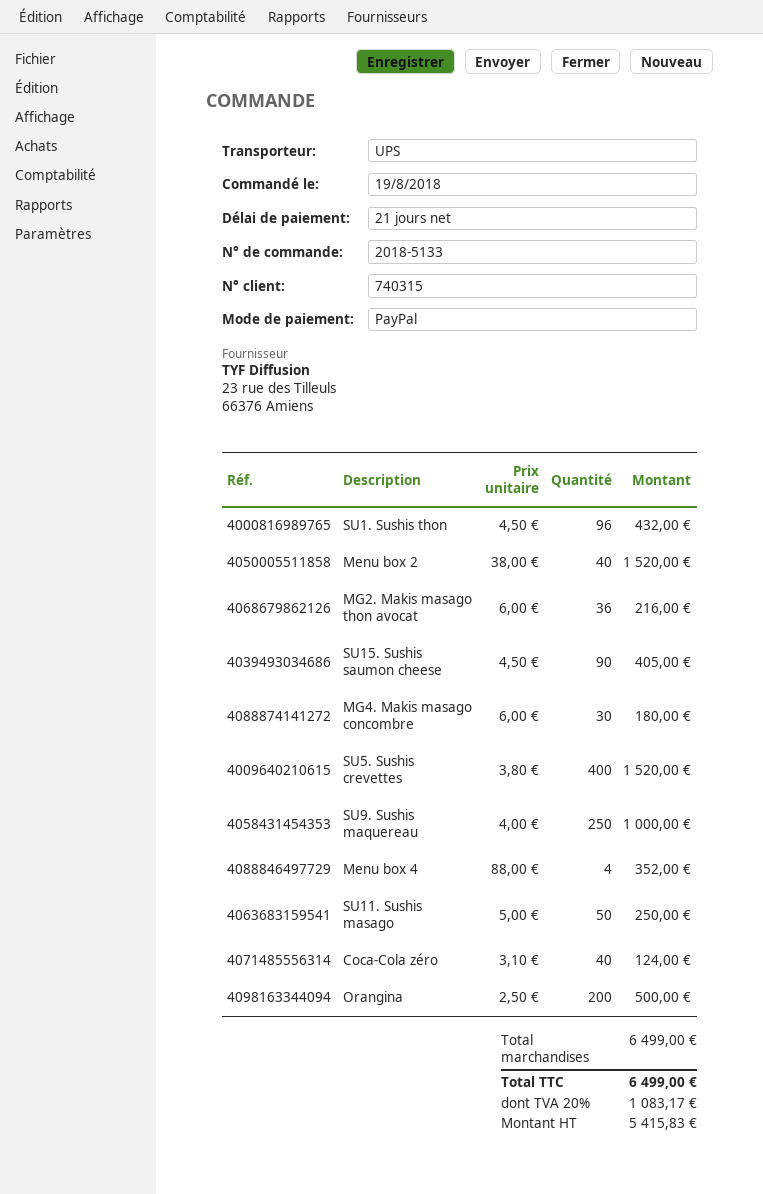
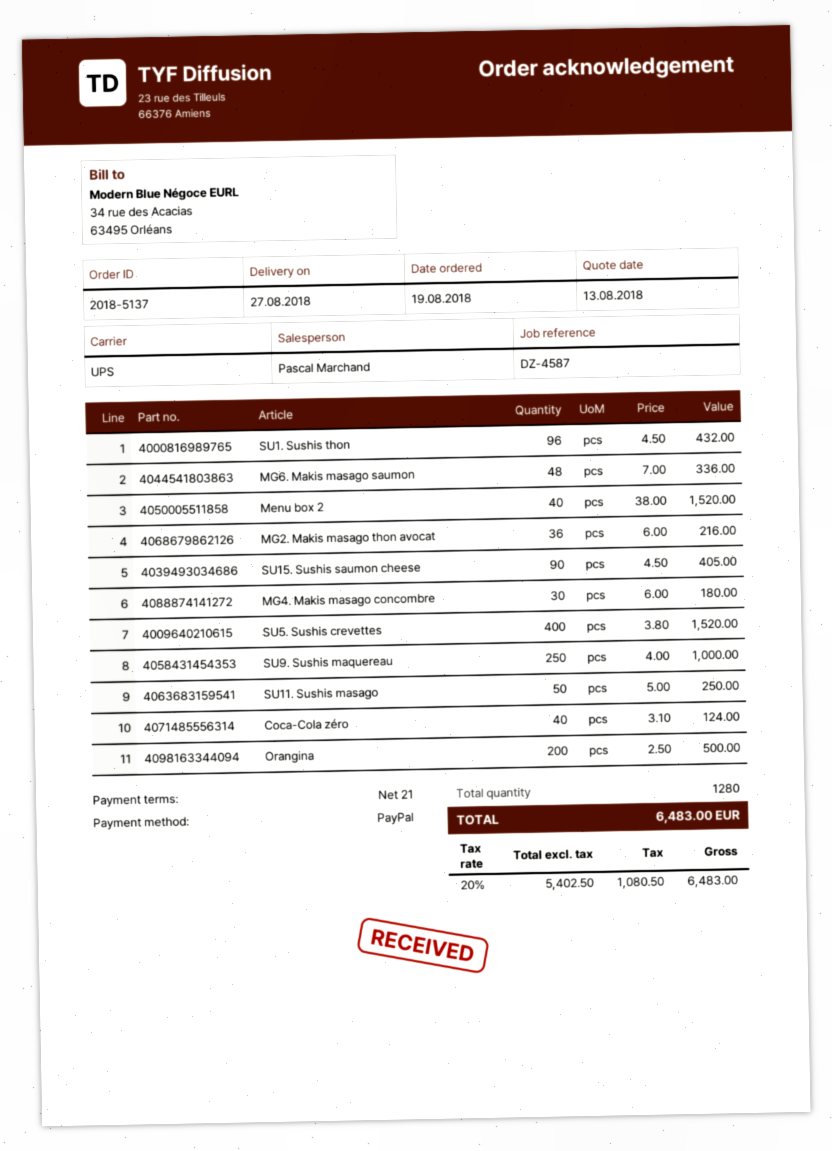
order number: 2018-5133 -> 2018-5137
Menu box 4: 4 x 88.00 = 352.00 -> none
MG6. Makis masago saumon: none -> 48 x 7.00 = 336.00
net: 5415.83 -> 5402.50
tax: 20% = 1083.17 -> 20% = 1080.50
total: 6499.00 -> 6483.00

